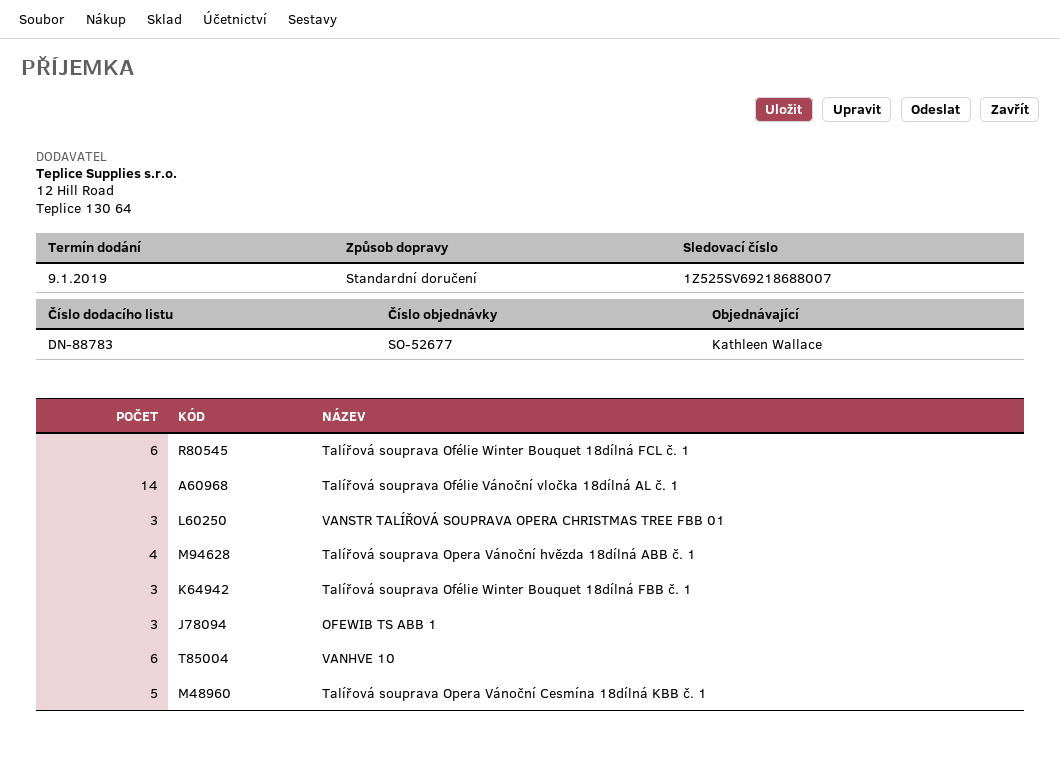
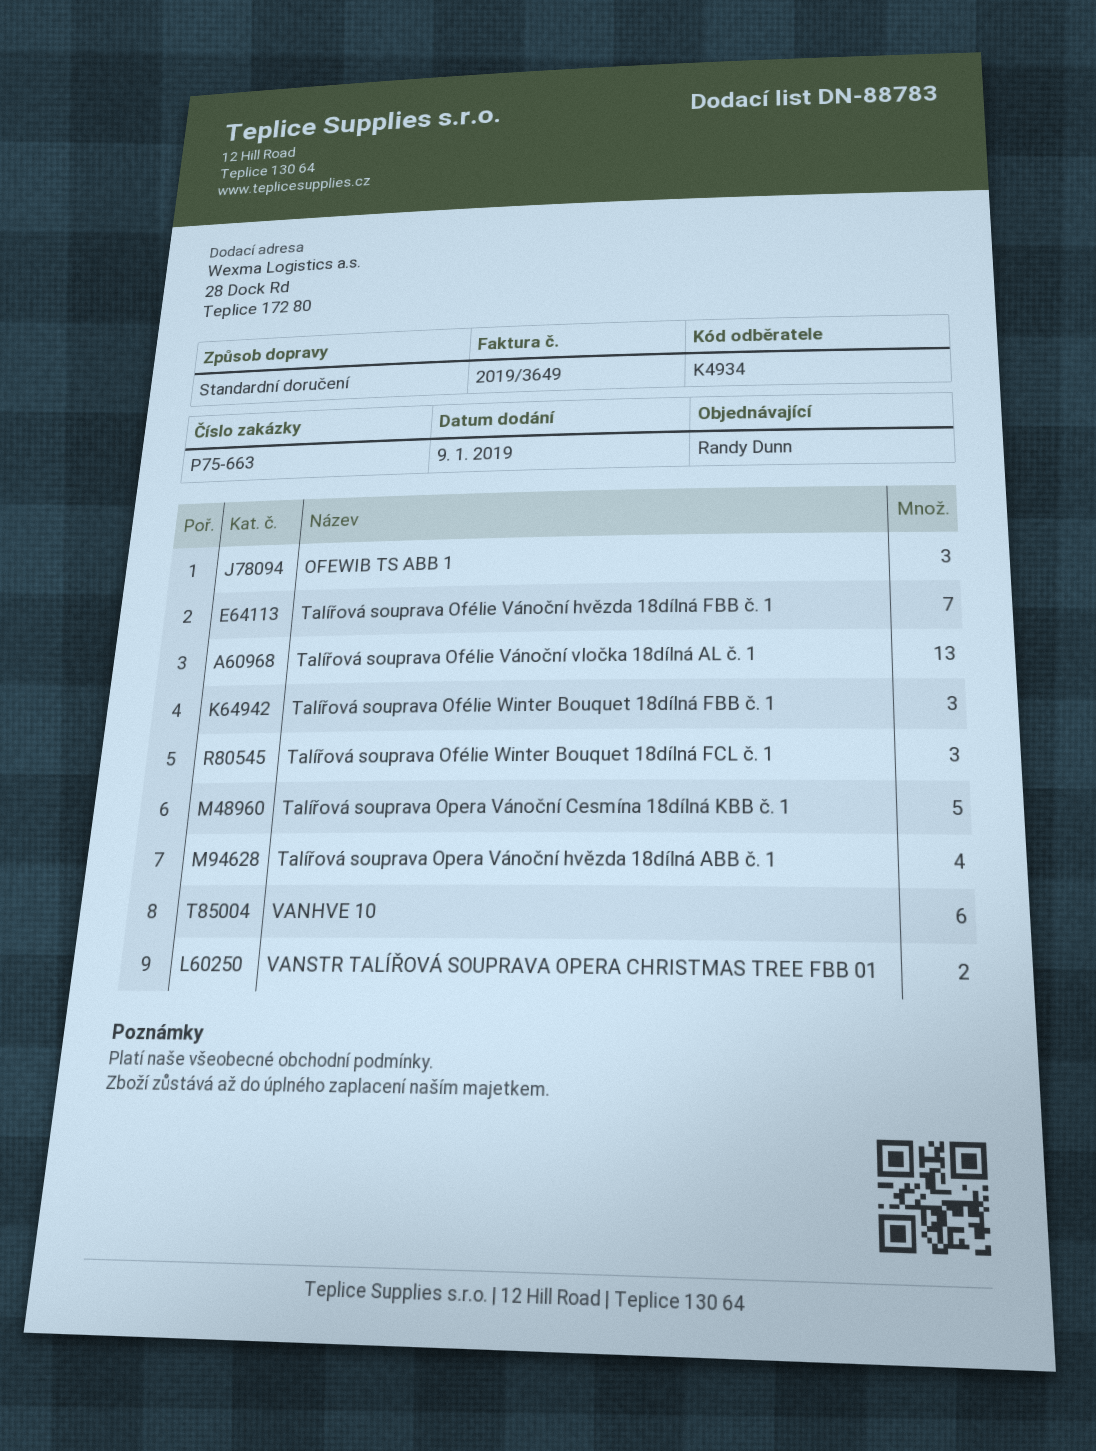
ordered by: Kathleen Wallace -> Randy Dunn
Talířová souprava Ofélie Winter Bouquet 18dílná FCL č. 1: 6 -> 3
Talířová souprava Ofélie Vánoční vločka 18dílná AL č. 1: 14 -> 13
VANSTR TALÍŘOVÁ SOUPRAVA OPERA CHRISTMAS TREE FBB 01: 3 -> 2
Talířová souprava Ofélie Vánoční hvězda 18dílná FBB č. 1: none -> 7

